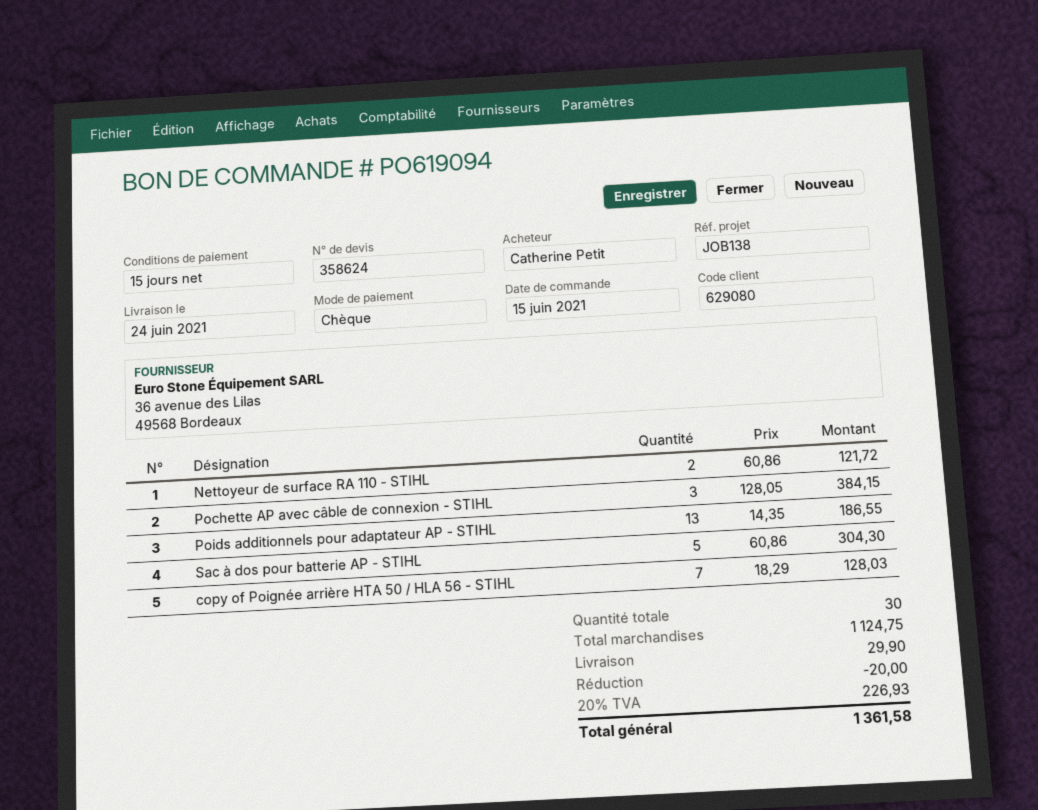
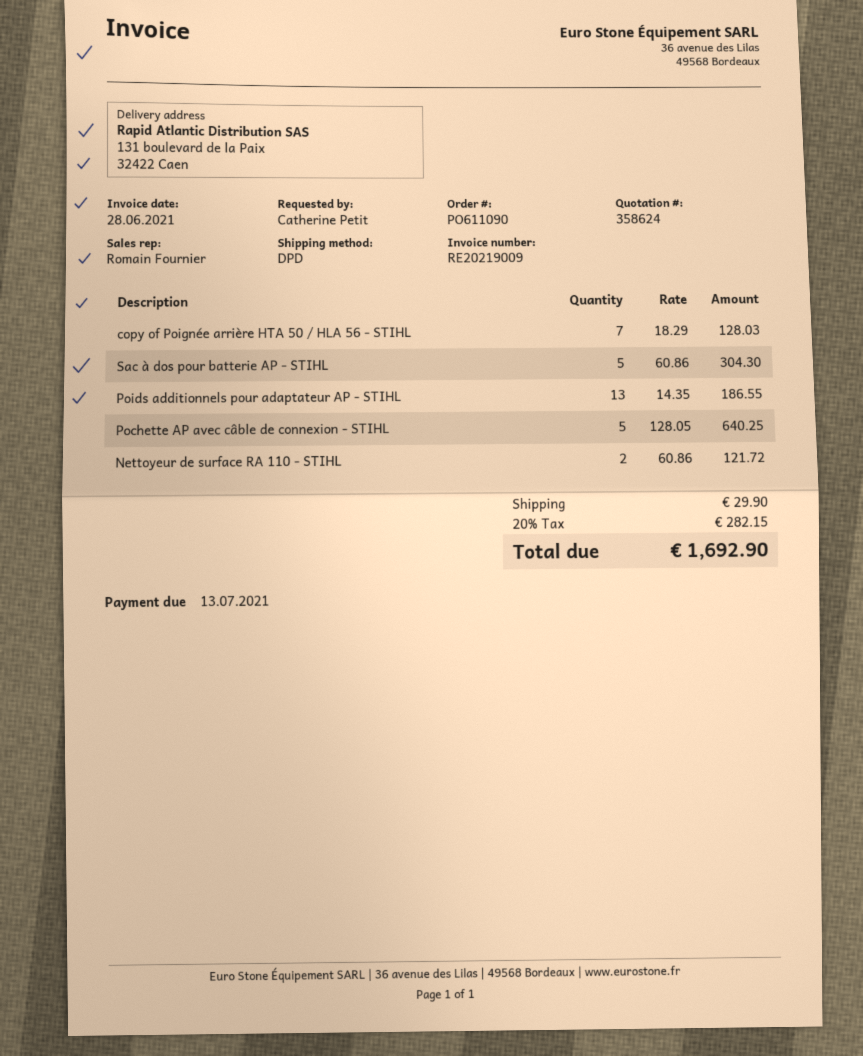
order number: PO619094 -> PO611090
Pochette AP avec câble de connexion - STIHL: 3 x 128.05 = 384.15 -> 5 x 128.05 = 640.25
discount: 20.00 -> none
tax: 20% = 226.93 -> 20% = 282.15
total: 1361.58 -> 1692.90

